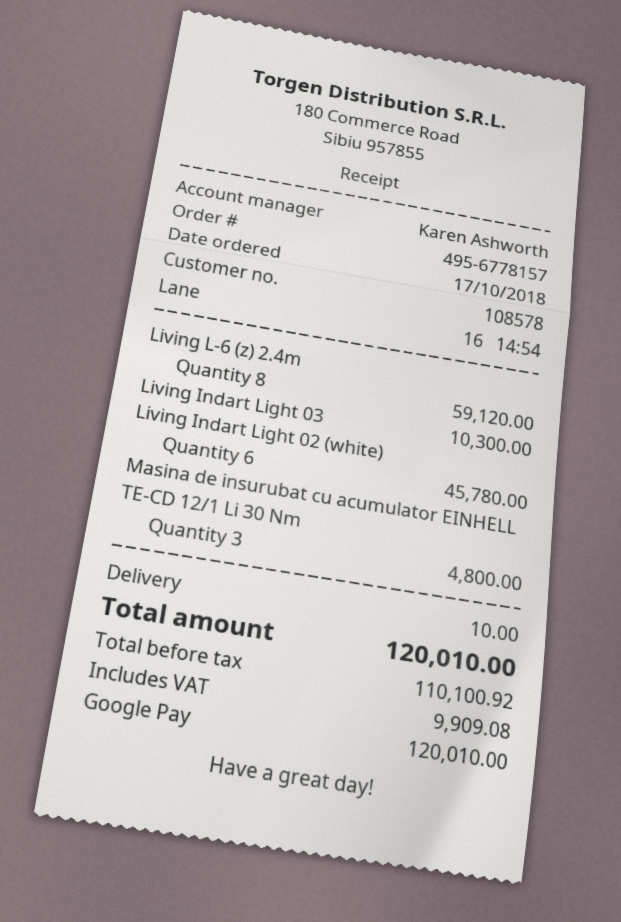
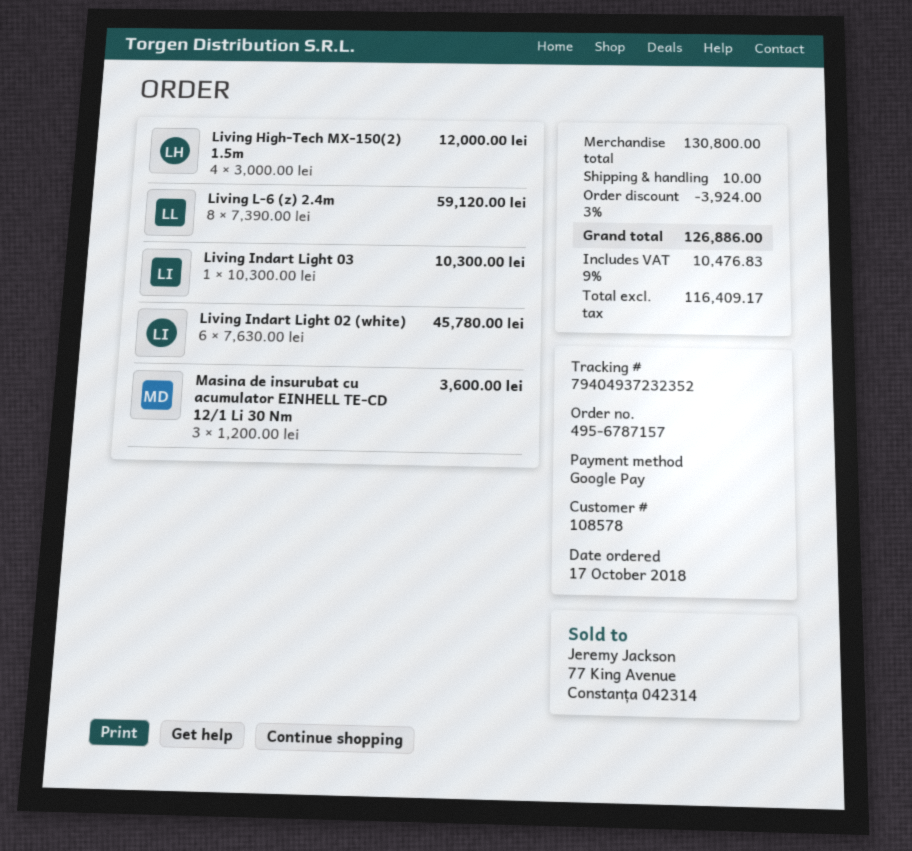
order number: 495-6778157 -> 495-6787157
Masina de insurubat cu acumulator EINHELL TE-CD 12/1 Li 30 Nm: 3 for 4800.00 -> 3 for 3600.00
Living High-Tech МХ-150(2) 1.5m: none -> 4 for 12000.00
discount: none -> 3% = 3924.00
net: 110100.92 -> 116409.17
tax: 9909.08 -> 10476.83
total: 120010.00 -> 126886.00

